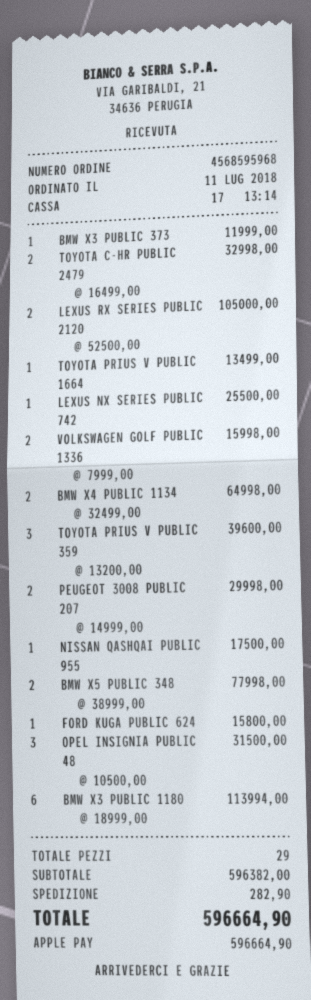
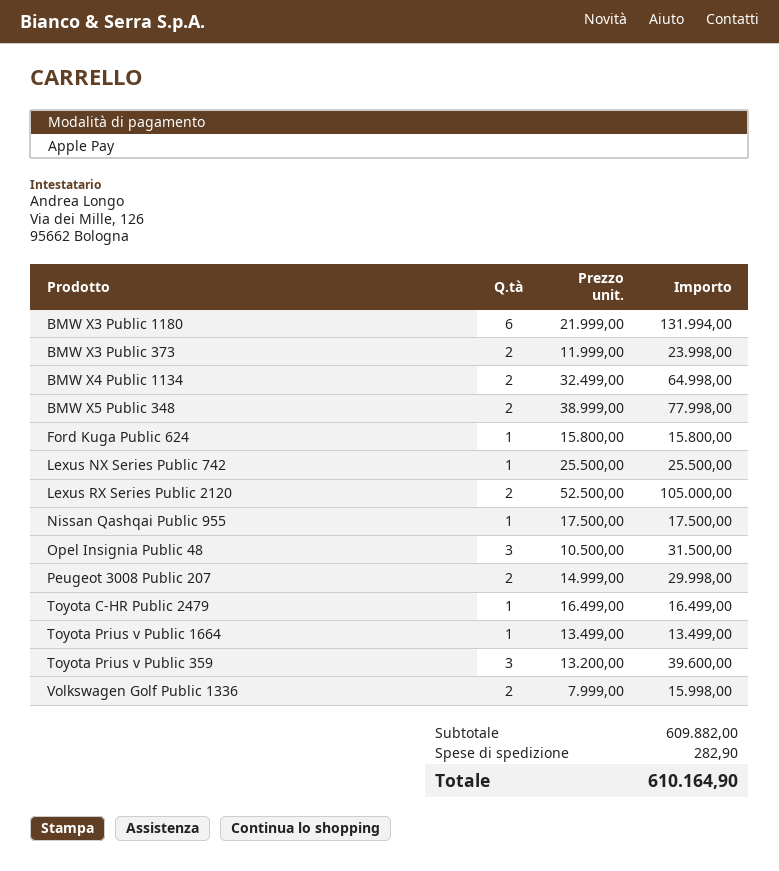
BMW X3 PUBLIC 373: 1 x 11999.00 = 11999.00 -> 2 x 11999.00 = 23998.00
TOYOTA C-HR PUBLIC 2479: 2 x 16499.00 = 32998.00 -> 1 x 16499.00 = 16499.00
BMW X3 PUBLIC 1180: 6 x 18999.00 = 113994.00 -> 6 x 21999.00 = 131994.00
subtotal: 596382.00 -> 609882.00
total: 596664.90 -> 610164.90

